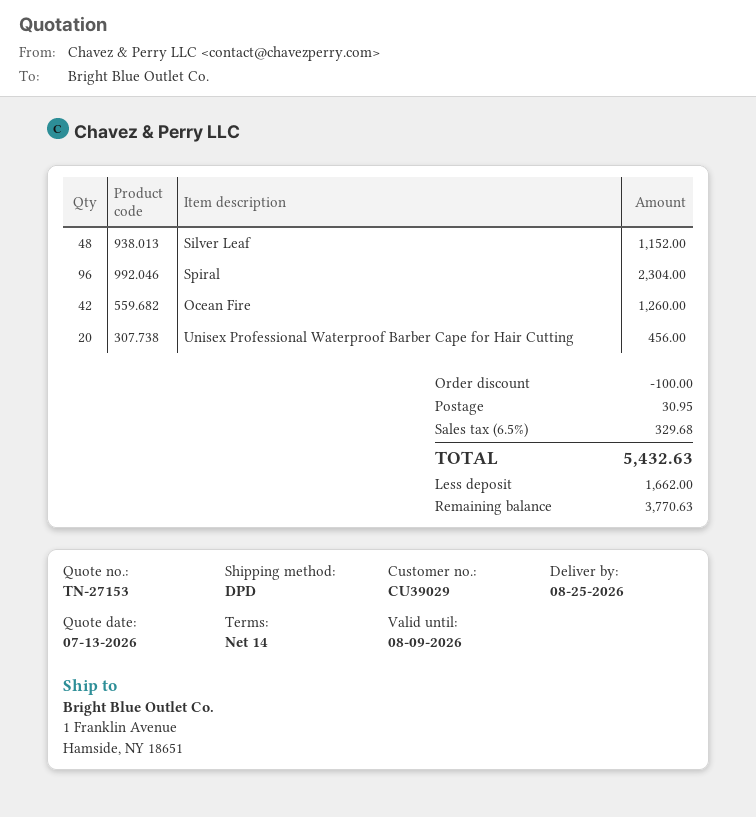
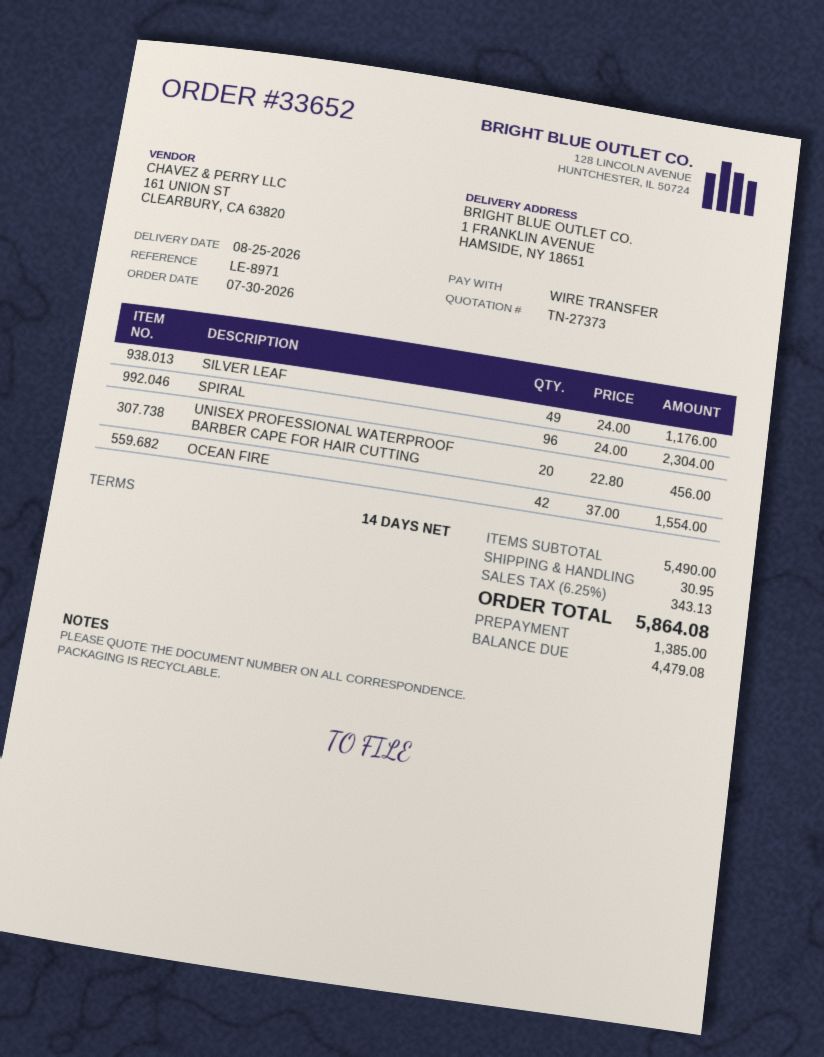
quote number: TN-27153 -> TN-27373
Silver Leaf: 48 for 1152.00 -> 49 for 1176.00
Ocean Fire: 42 for 1260.00 -> 42 for 1554.00
discount: 100.00 -> none
tax: 6.5% = 329.68 -> 6.25% = 343.13
total: 5432.63 -> 5864.08
deposit: 1662.00 -> 1385.00
balance: 3770.63 -> 4479.08

